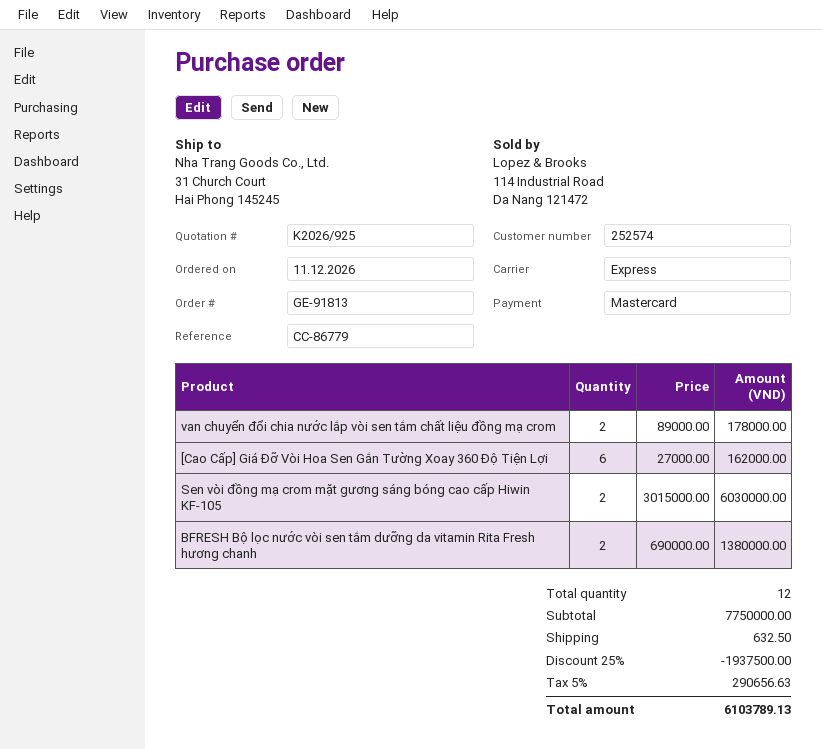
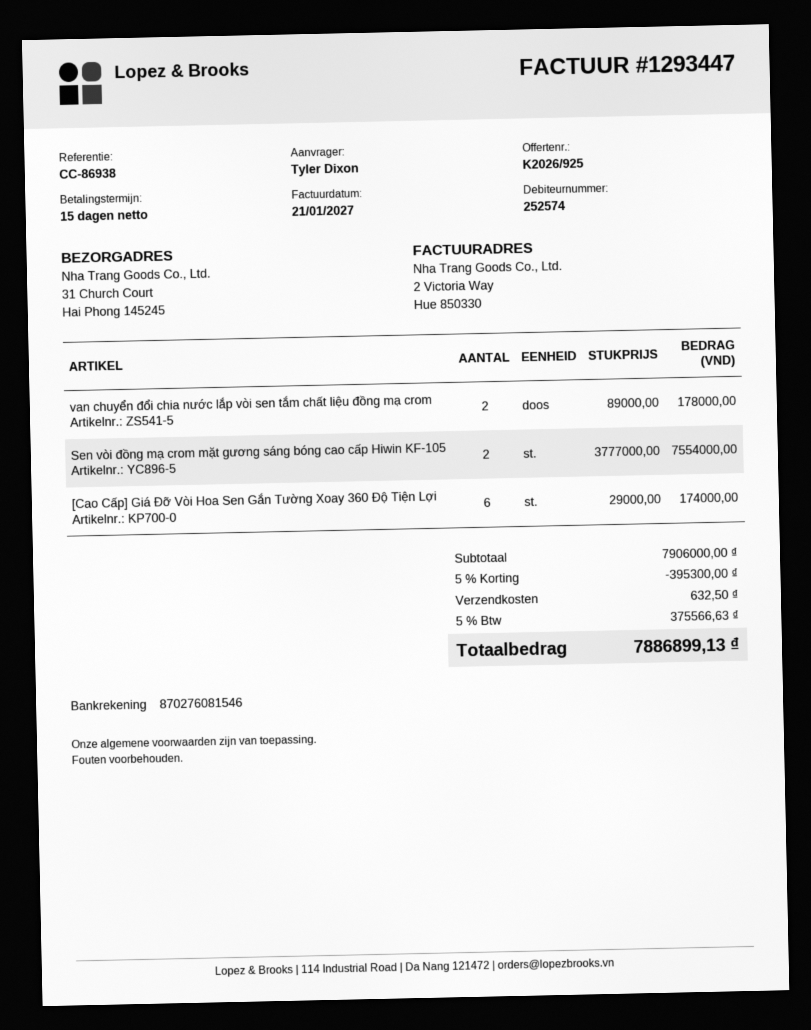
reference: CC-86779 -> CC-86938
[Cao Cấp] Giá Đỡ Vòi Hoa Sen Gắn Tường Xoay 360 Độ Tiện Lợi: 6 x 27000.00 = 162000.00 -> 6 x 29000.00 = 174000.00
Sen vòi đồng mạ crom mặt gương sáng bóng cao cấp Hiwin KF-105: 2 x 3015000.00 = 6030000.00 -> 2 x 3777000.00 = 7554000.00
BFRESH Bộ lọc nước vòi sen tắm dưỡng da vitamin Rita Fresh hương chanh: 2 x 690000.00 = 1380000.00 -> none
subtotal: 7750000.00 -> 7906000.00
discount: 25% = 1937500.00 -> 5% = 395300.00
tax: 5% = 290656.63 -> 5% = 375566.63
total: 6103789.13 -> 7886899.13

